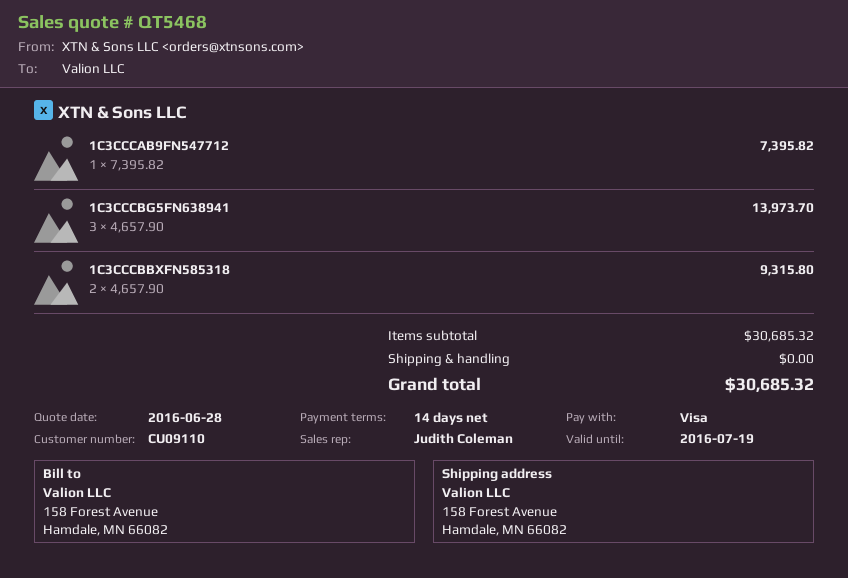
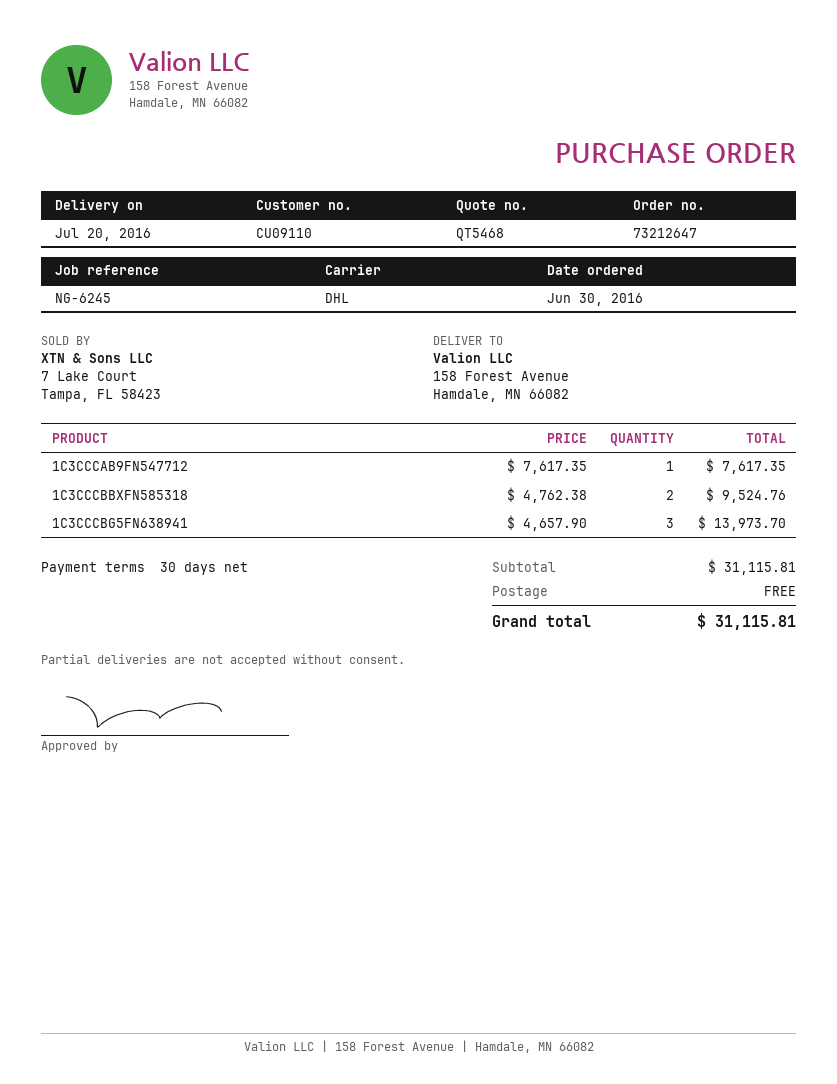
payment terms: 14 days -> 30 days
1C3CCCAB9FN547712: 1 x 7395.82 = 7395.82 -> 1 x 7617.35 = 7617.35
1C3CCCBBXFN585318: 2 x 4657.90 = 9315.80 -> 2 x 4762.38 = 9524.76
subtotal: 30685.32 -> 31115.81
total: 30685.32 -> 31115.81

